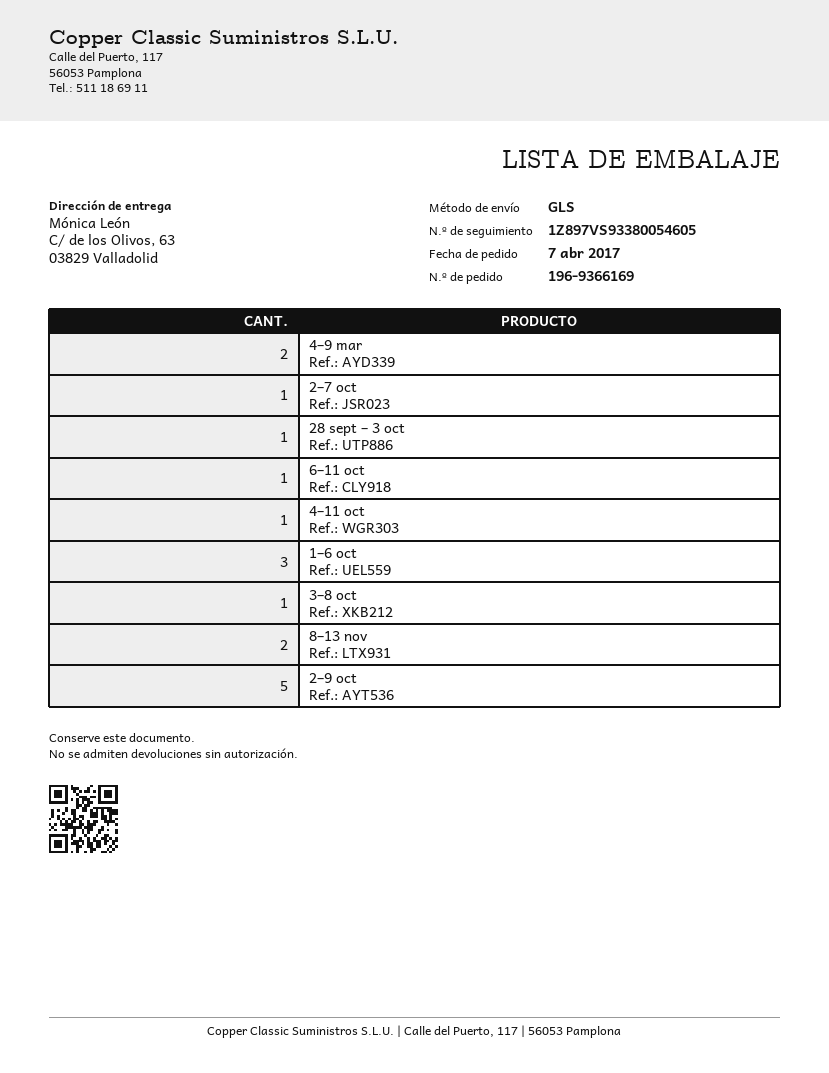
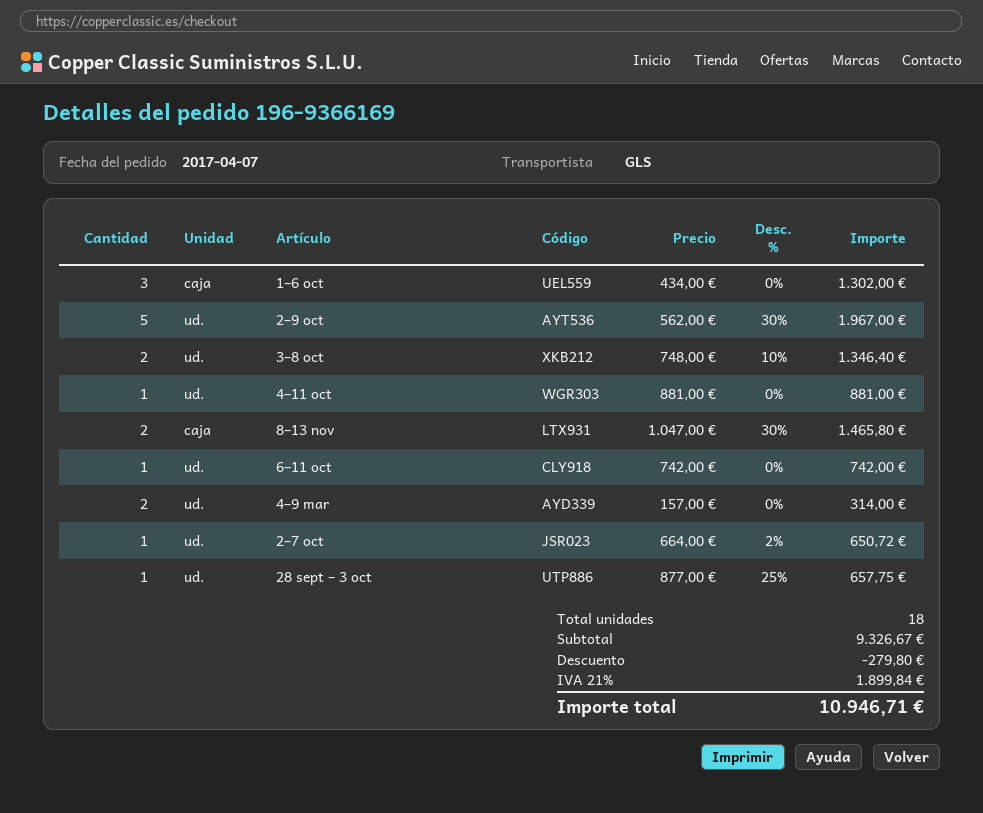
3–8 oct: 1 -> 2

